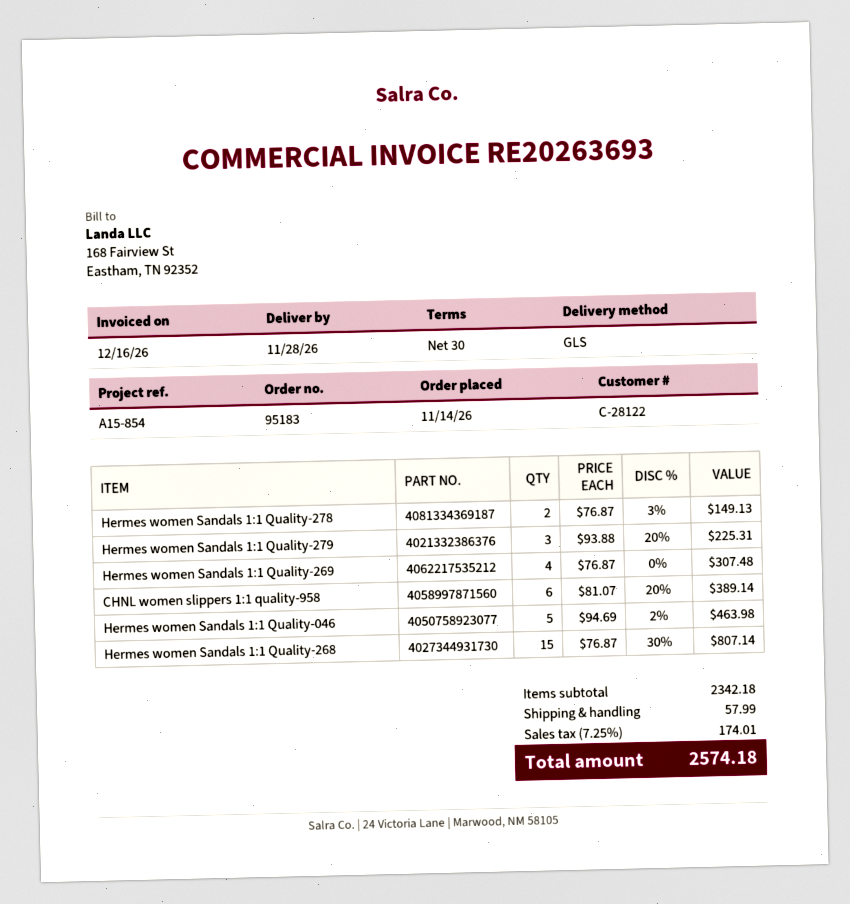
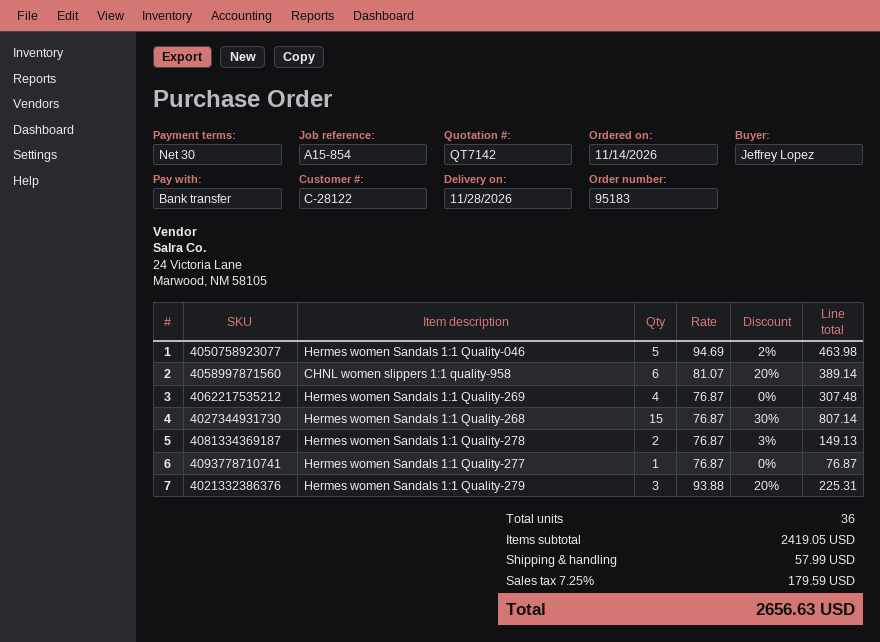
Hermes women Sandals 1:1 Quality-277: none -> 1 x 76.87 = 76.87
subtotal: 2342.18 -> 2419.05
tax: 7.25% = 174.01 -> 7.25% = 179.59
total: 2574.18 -> 2656.63

